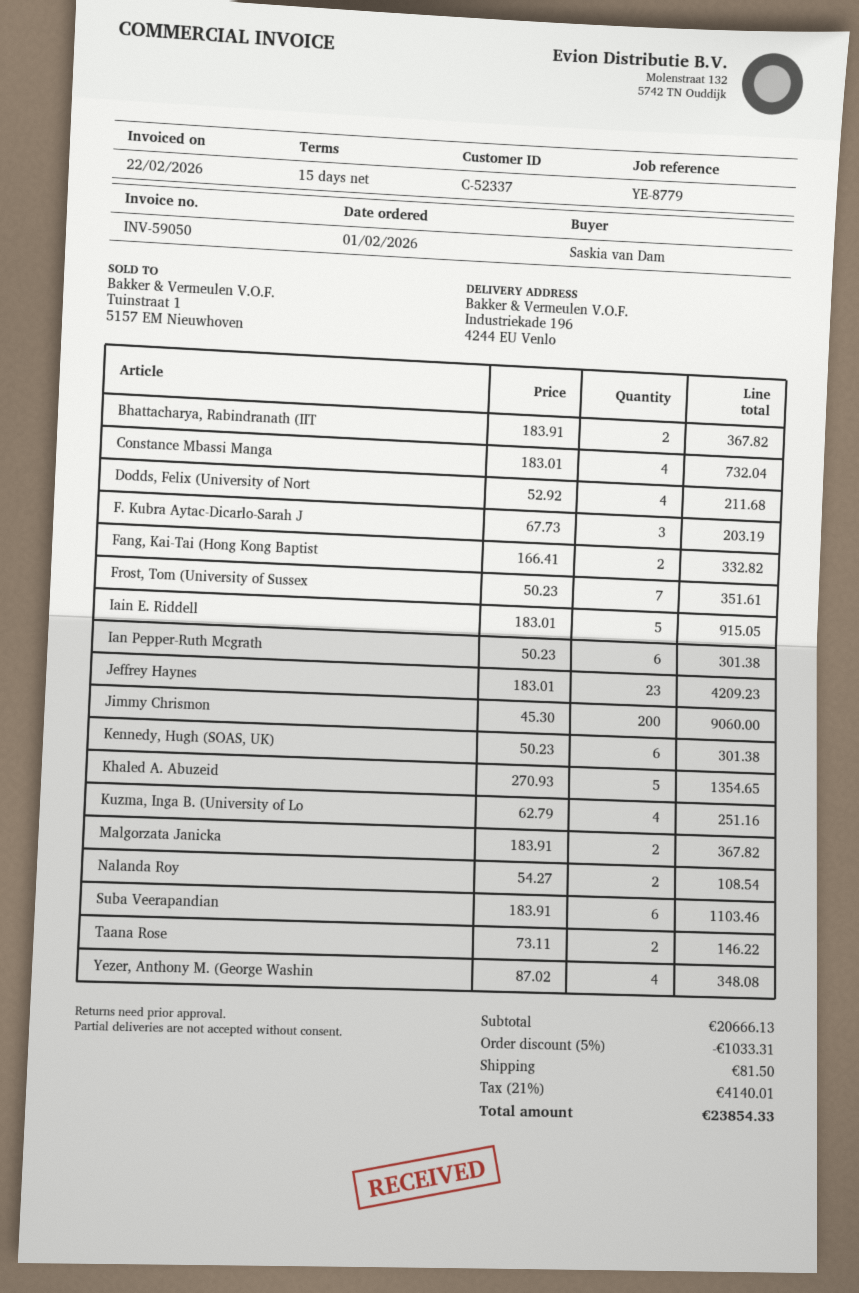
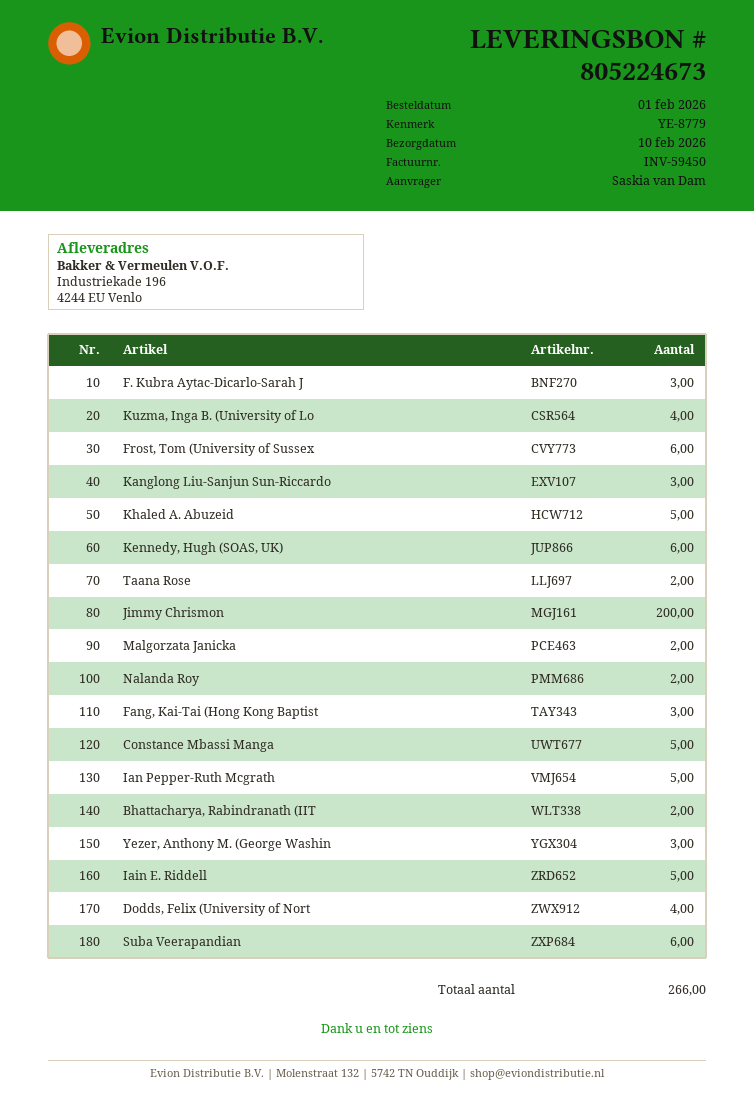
invoice number: INV-59050 -> INV-59450
Constance Mbassi Manga: 4 -> 5
Fang, Kai-Tai (Hong Kong Baptist: 2 -> 3
Frost, Tom (University of Sussex: 7 -> 6
Ian Pepper-Ruth Mcgrath: 6 -> 5
Jeffrey Haynes: 23 -> none
Yezer, Anthony M. (George Washin: 4 -> 3
Kanglong Liu-Sanjun Sun-Riccardo: none -> 3

